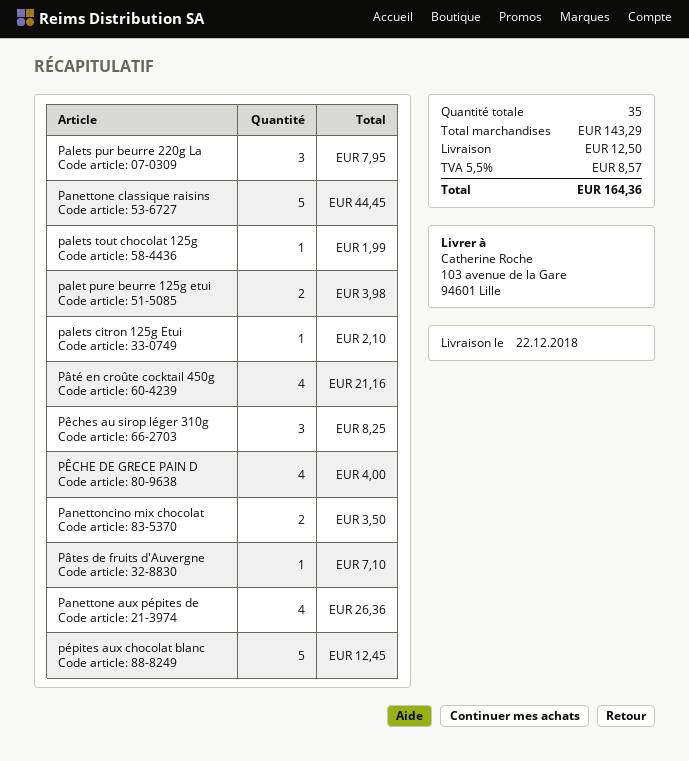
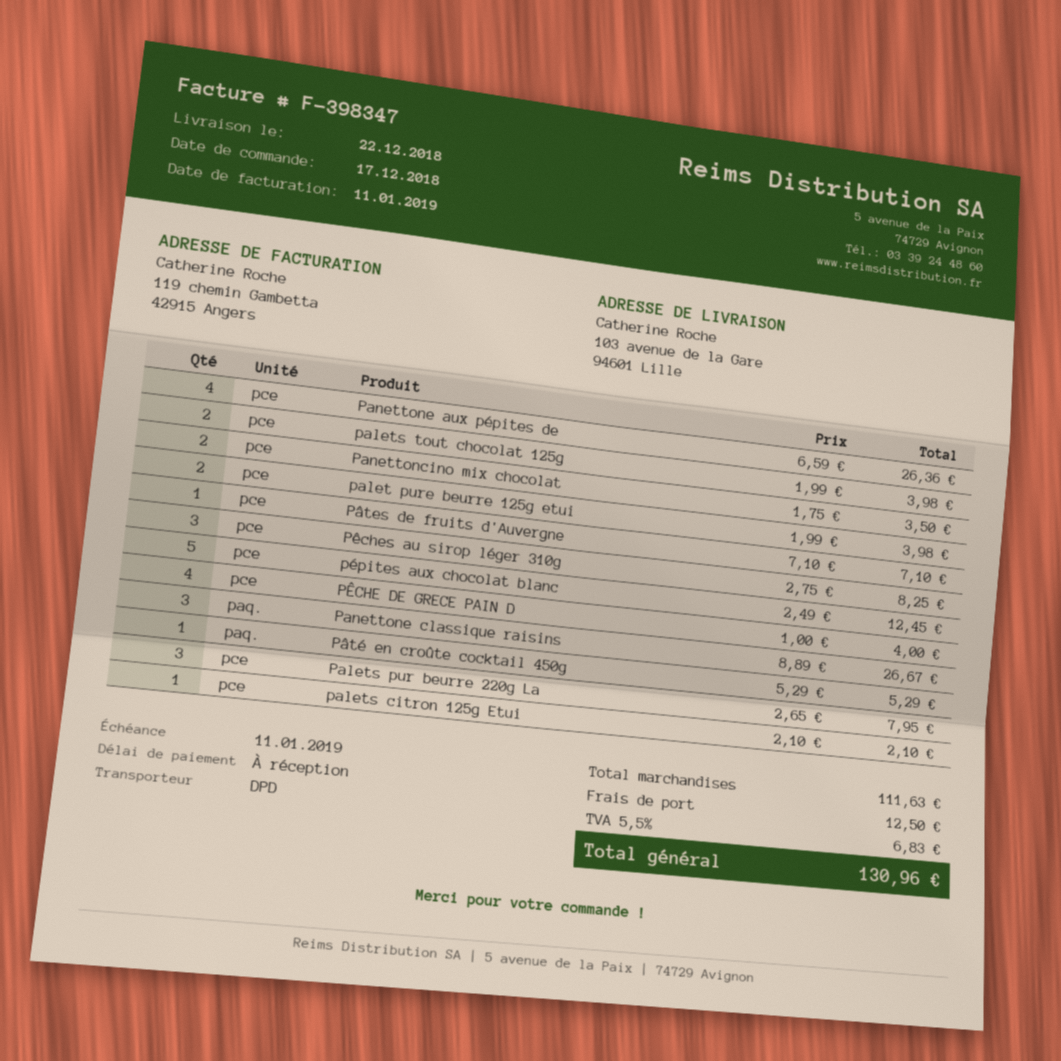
Panettone classique raisins: 5 for 44.45 -> 3 for 26.67
palets tout chocolat 125g: 1 for 1.99 -> 2 for 3.98
Pâté en croûte cocktail 450g: 4 for 21.16 -> 1 for 5.29
subtotal: 143.29 -> 111.63
tax: 5.5% = 8.57 -> 5.5% = 6.83
total: 164.36 -> 130.96

